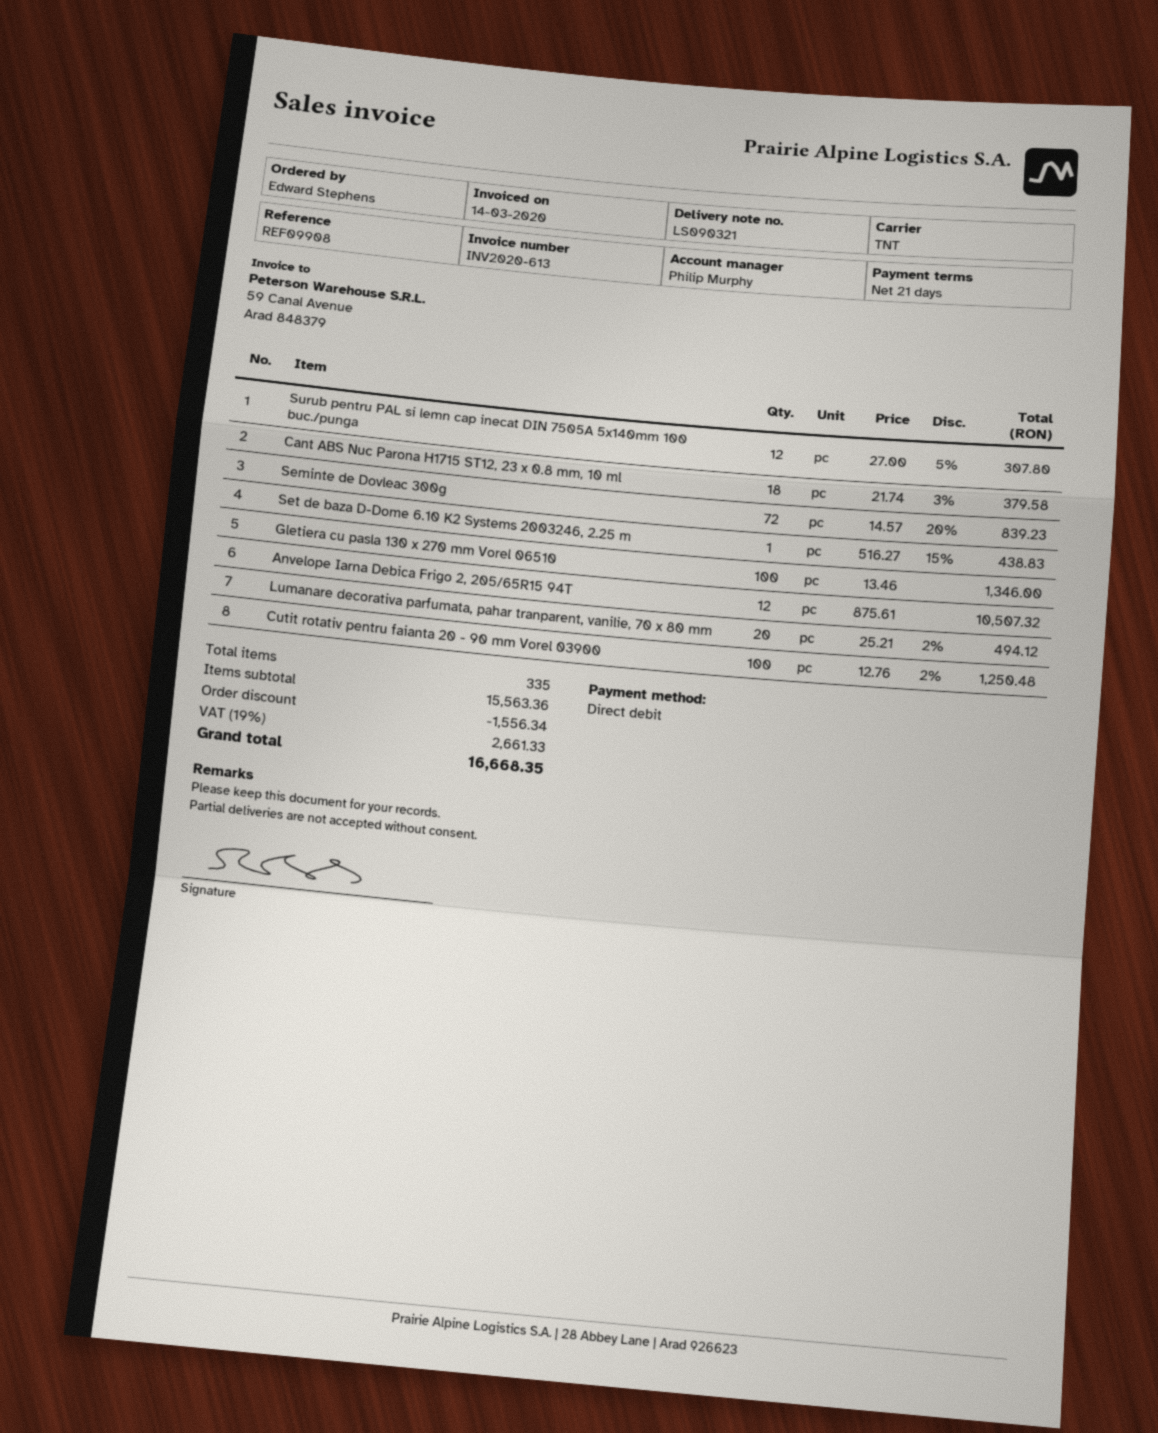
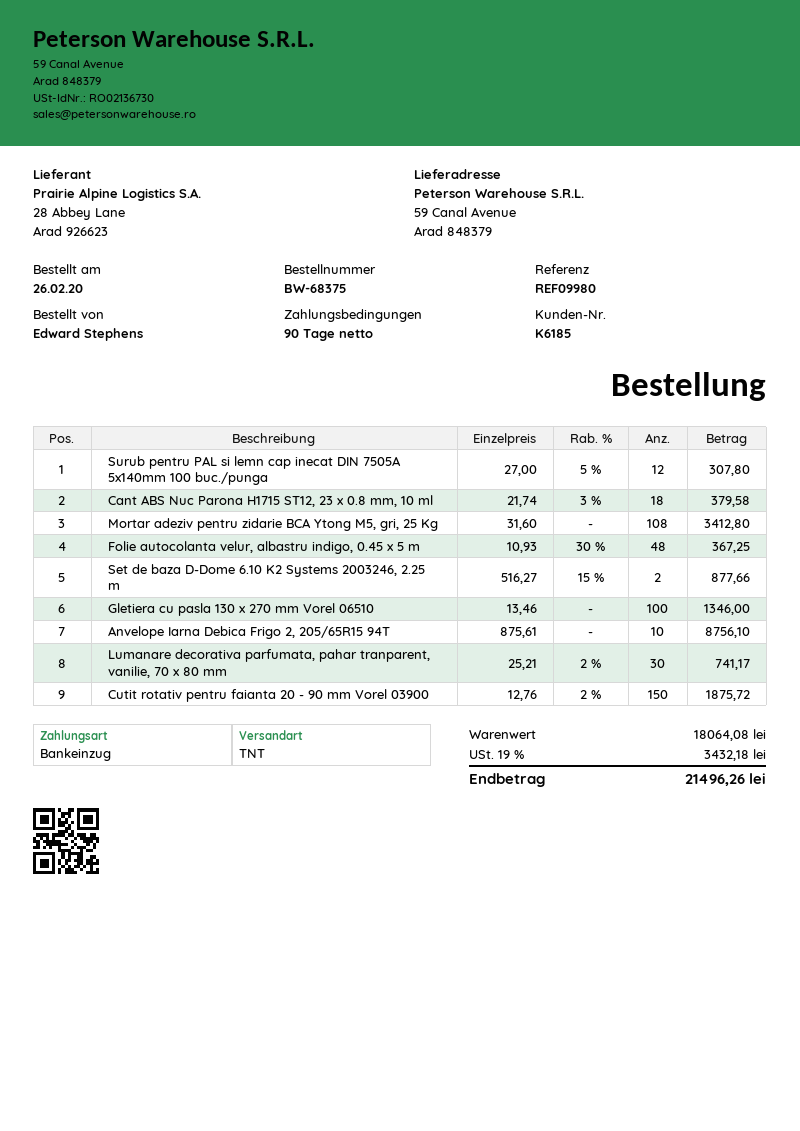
payment terms: 21 days -> 90 days
reference: REF09908 -> REF09980
Seminte de Dovleac 300g: 72 x 14.57 - 20% = 839.23 -> none
Set de baza D-Dome 6.10 K2 Systems 2003246, 2.25 m: 1 x 516.27 - 15% = 438.83 -> 2 x 516.27 - 15% = 877.66
Anvelope Iarna Debica Frigo 2, 205/65R15 94T: 12 x 875.61 = 10507.32 -> 10 x 875.61 = 8756.10
Lumanare decorativa parfumata, pahar tranparent, vanilie, 70 x 80 mm: 20 x 25.21 - 2% = 494.12 -> 30 x 25.21 - 2% = 741.17
Cutit rotativ pentru faianta 20 - 90 mm Vorel 03900: 100 x 12.76 - 2% = 1250.48 -> 150 x 12.76 - 2% = 1875.72
Mortar adeziv pentru zidarie BCA Ytong M5, gri, 25 Kg: none -> 108 x 31.60 = 3412.80
Folie autocolanta velur, albastru indigo, 0.45 x 5 m: none -> 48 x 10.93 - 30% = 367.25
subtotal: 15563.36 -> 18064.08
discount: 1556.34 -> none
tax: 19% = 2661.33 -> 19% = 3432.18
total: 16668.35 -> 21496.26

